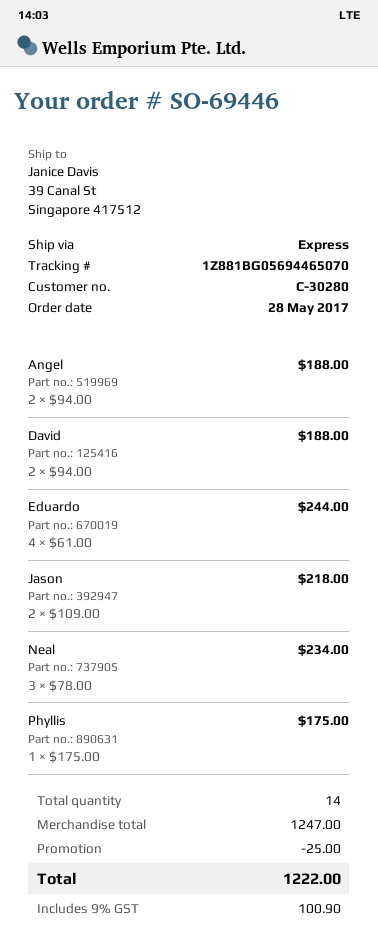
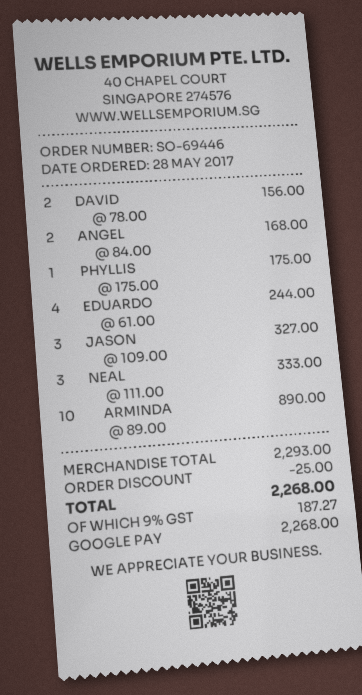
Angel: 2 x 94.00 = 188.00 -> 2 x 84.00 = 168.00
David: 2 x 94.00 = 188.00 -> 2 x 78.00 = 156.00
Jason: 2 x 109.00 = 218.00 -> 3 x 109.00 = 327.00
Neal: 3 x 78.00 = 234.00 -> 3 x 111.00 = 333.00
ARMINDA: none -> 10 x 89.00 = 890.00
subtotal: 1247.00 -> 2293.00
tax: 9% = 100.90 -> 9% = 187.27
total: 1222.00 -> 2268.00

